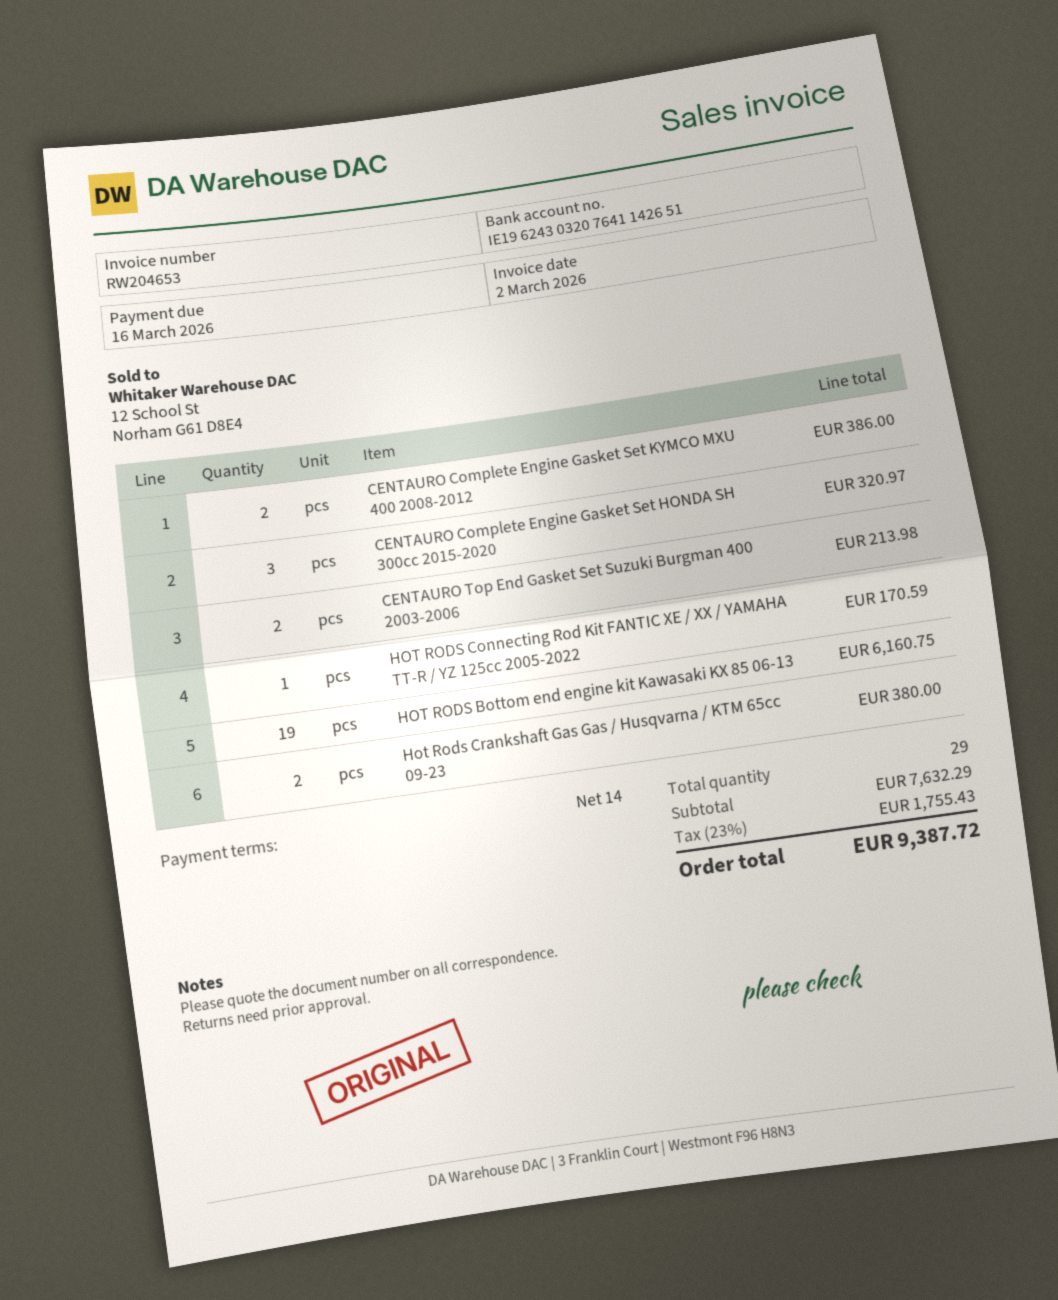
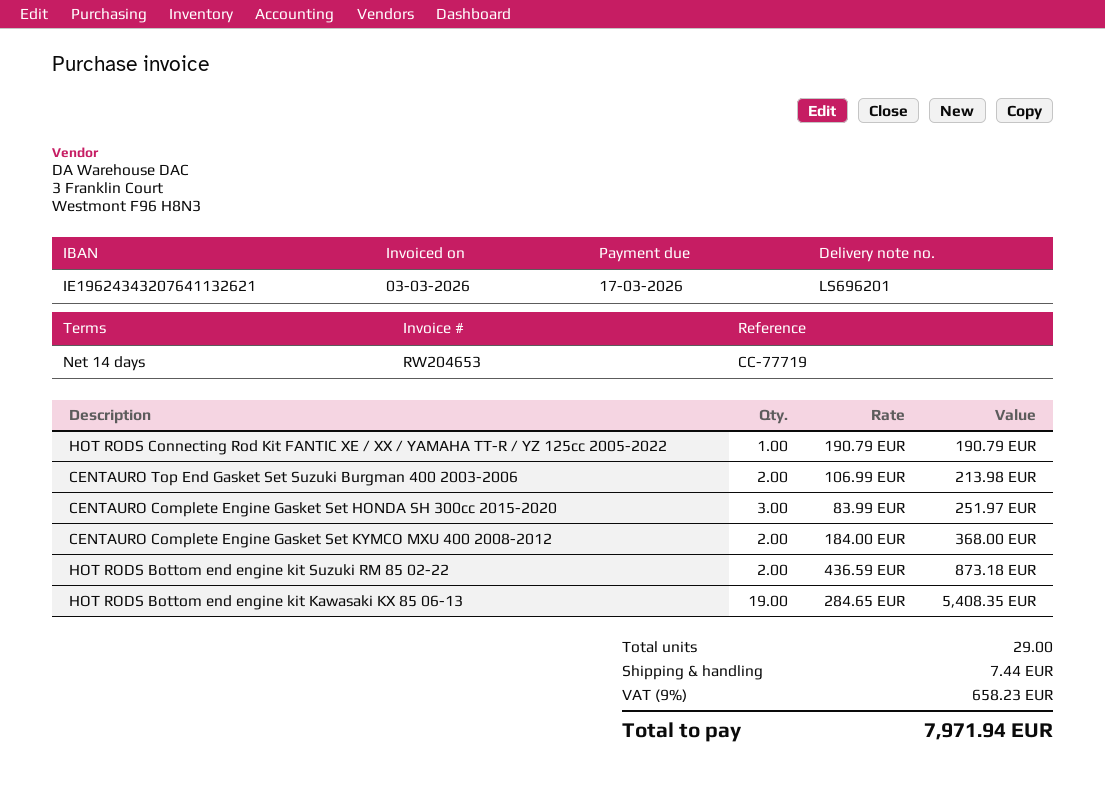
invoice date: 2026-03-02 -> 2026-03-03
due date: 2026-03-16 -> 2026-03-17
bank account: IE19624303207641142651 -> IE19624343207641132621
CENTAURO Complete Engine Gasket Set KYMCO MXU 400 2008-2012: 2 for 386.00 -> 2 for 368.00
CENTAURO Complete Engine Gasket Set HONDA SH 300cc 2015-2020: 3 for 320.97 -> 3 for 251.97
HOT RODS Connecting Rod Kit FANTIC XE / XX / YAMAHA TT-R / YZ 125cc 2005-2022: 1 for 170.59 -> 1 for 190.79
HOT RODS Bottom end engine kit Kawasaki KX 85 06-13: 19 for 6160.75 -> 19 for 5408.35
Hot Rods Crankshaft Gas Gas / Husqvarna / KTM 65cc 09-23: 2 for 380.00 -> none
HOT RODS Bottom end engine kit Suzuki RM 85 02-22: none -> 2 for 873.18
shipping: none -> 7.44
tax: 23% = 1755.43 -> 9% = 658.23
total: 9387.72 -> 7971.94

